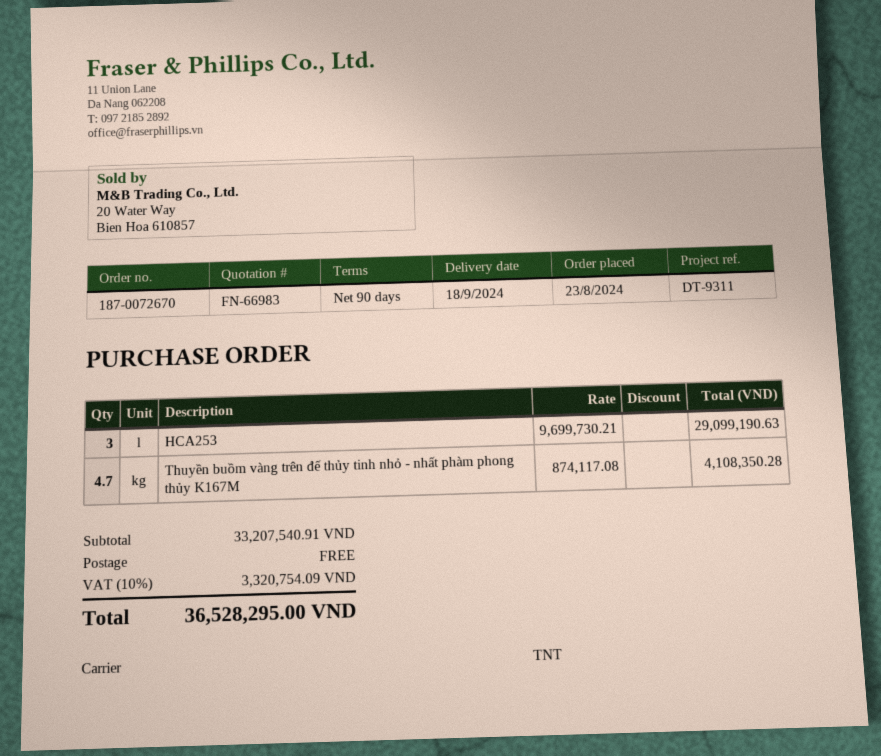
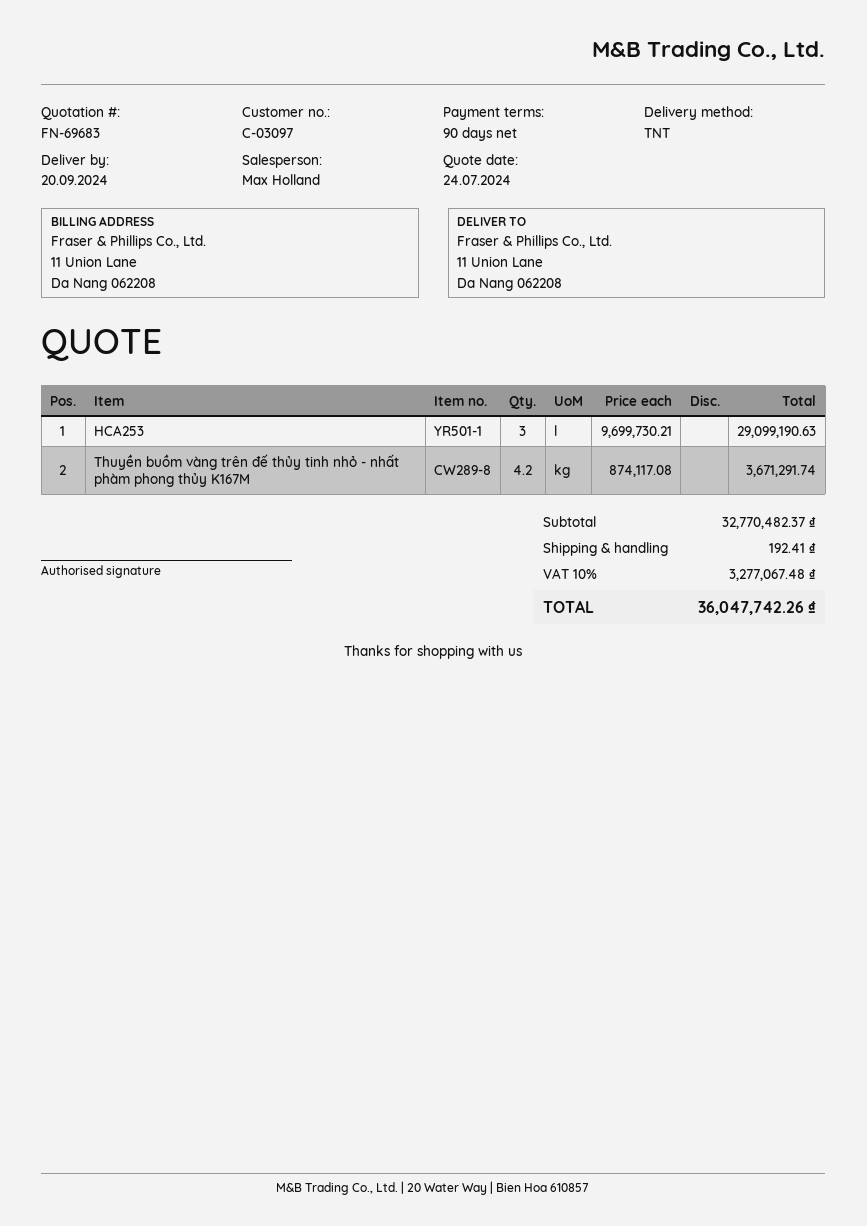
quote number: FN-66983 -> FN-69683
delivery date: 2024-09-18 -> 2024-09-20
Thuyền buồm vàng trên đế thủy tinh nhỏ - nhất phàm phong thủy K167M: 4.7 x 874117.08 = 4108350.28 -> 4.2 x 874117.08 = 3671291.74
subtotal: 33207540.91 -> 32770482.37
shipping: 0.00 -> 192.41
tax: 10% = 3320754.09 -> 10% = 3277067.48
total: 36528295.00 -> 36047742.26

